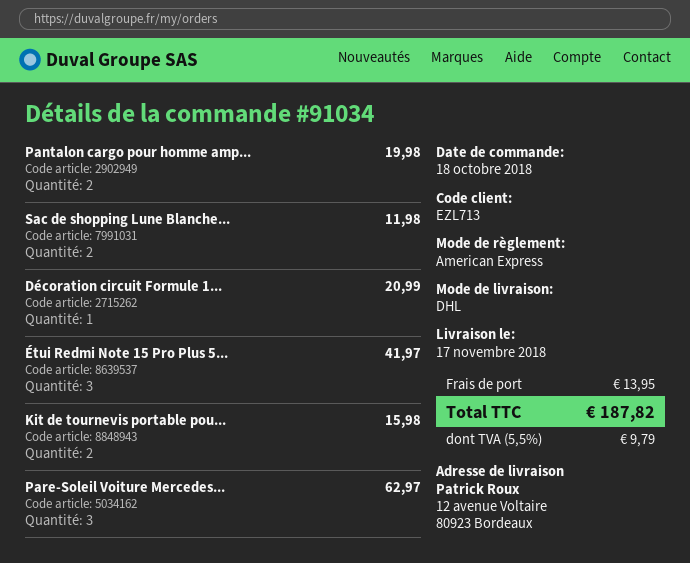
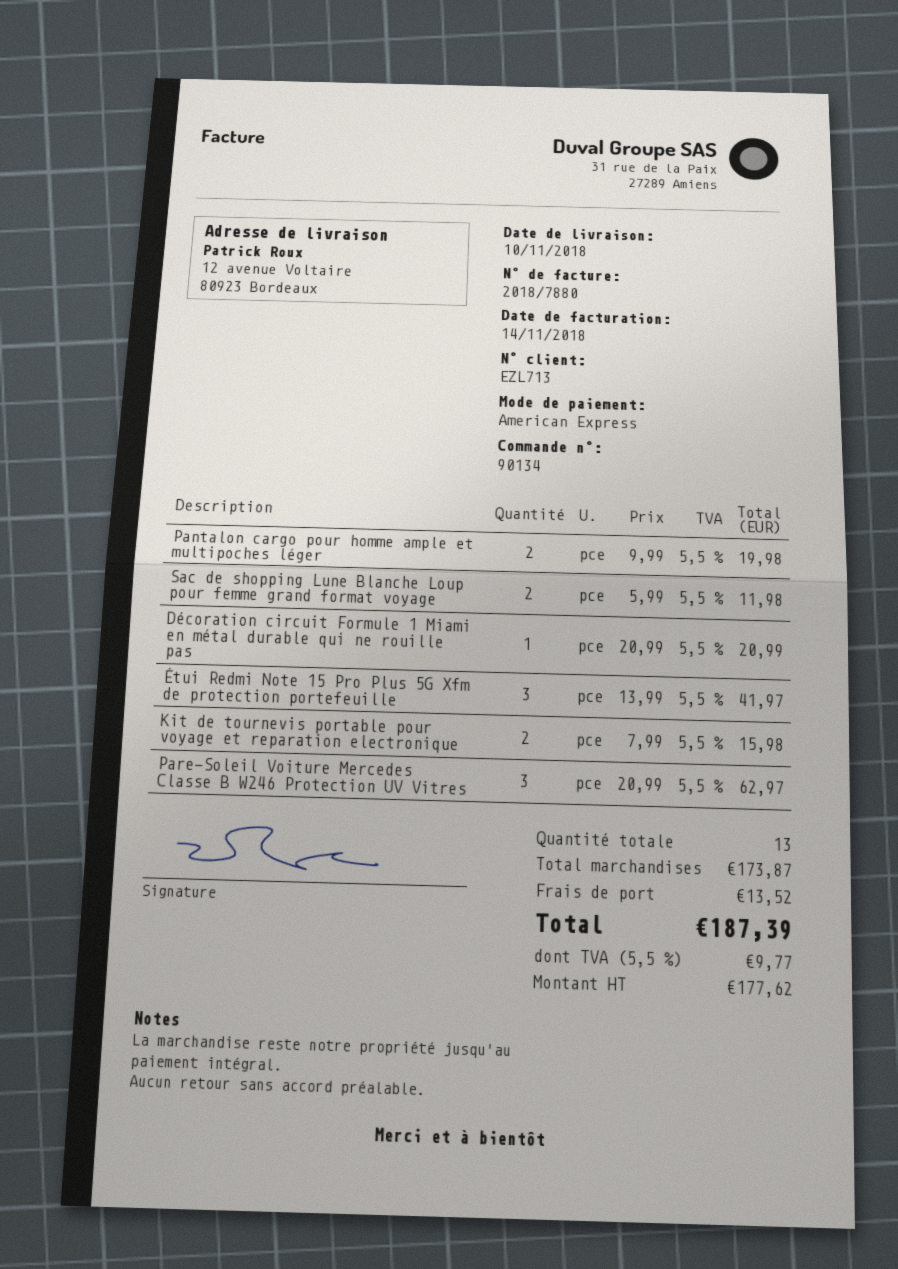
order number: 91034 -> 90134
delivery date: 2018-11-17 -> 2018-11-10
shipping: 13.95 -> 13.52
tax: 5.5% = 9.79 -> 5.5% = 9.77
total: 187.82 -> 187.39

